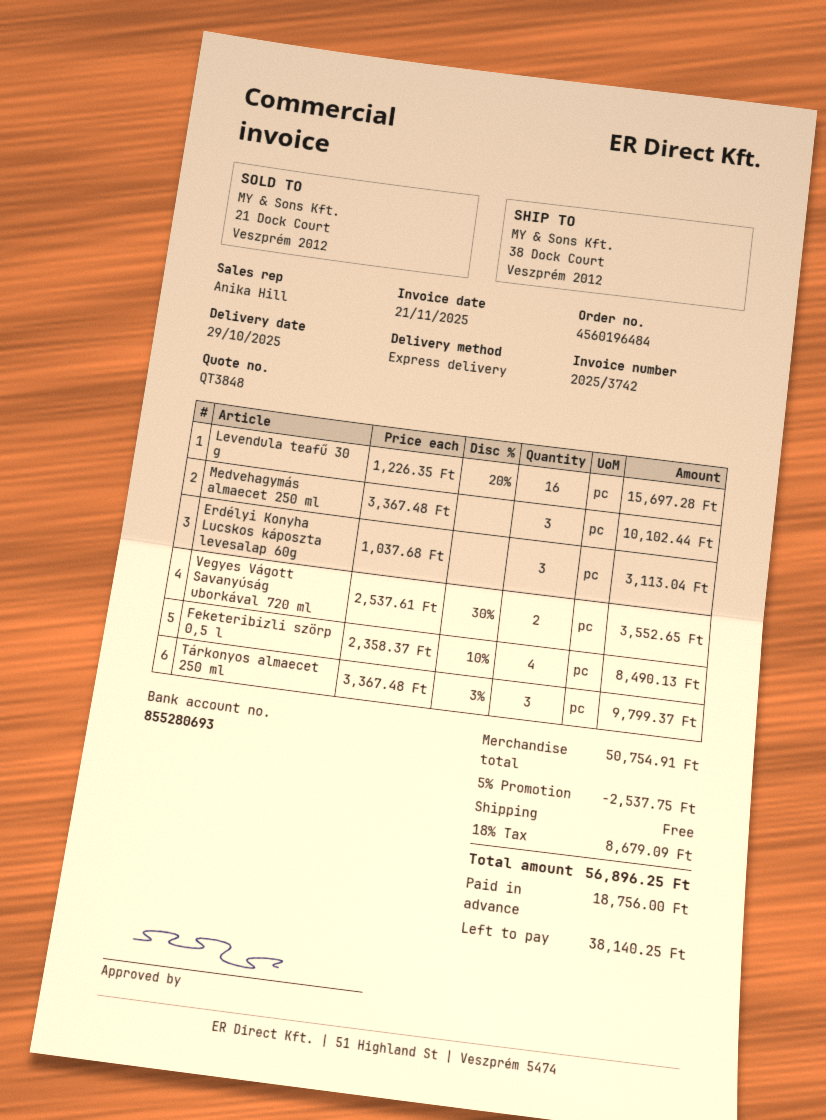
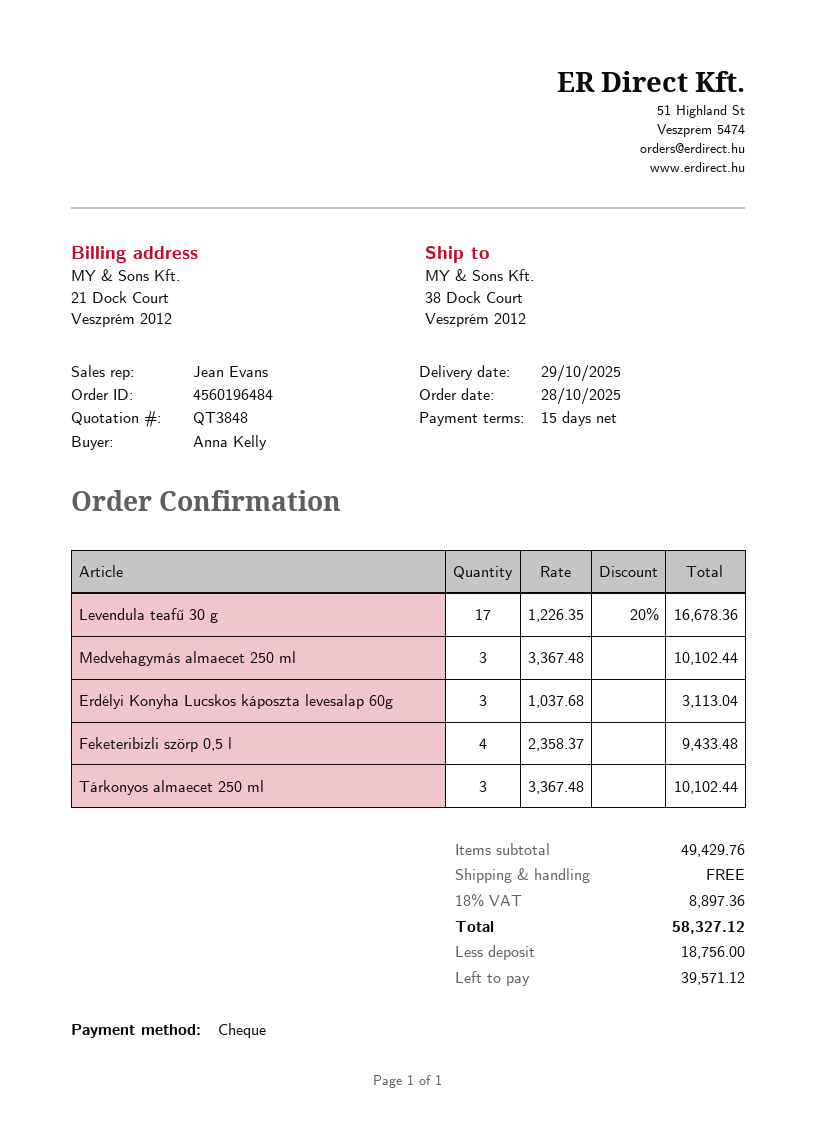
sales rep: Anika Hill -> Jean Evans
Levendula teafű 30 g: 16 x 1226.35 - 20% = 15697.28 -> 17 x 1226.35 - 20% = 16678.36
Vegyes Vágott Savanyúság uborkával 720 ml: 2 x 2537.61 - 30% = 3552.65 -> none
Feketeribizli szörp 0,5 l: 4 x 2358.37 - 10% = 8490.13 -> 4 x 2358.37 = 9433.48
Tárkonyos almaecet 250 ml: 3 x 3367.48 - 3% = 9799.37 -> 3 x 3367.48 = 10102.44
subtotal: 50754.91 -> 49429.76
discount: 5% = 2537.75 -> none
tax: 18% = 8679.09 -> 18% = 8897.36
total: 56896.25 -> 58327.12
balance: 38140.25 -> 39571.12

